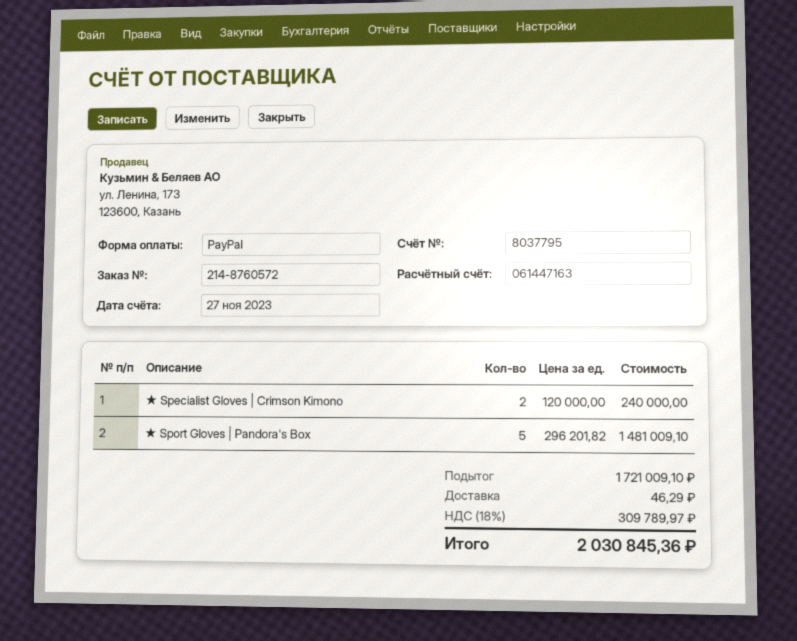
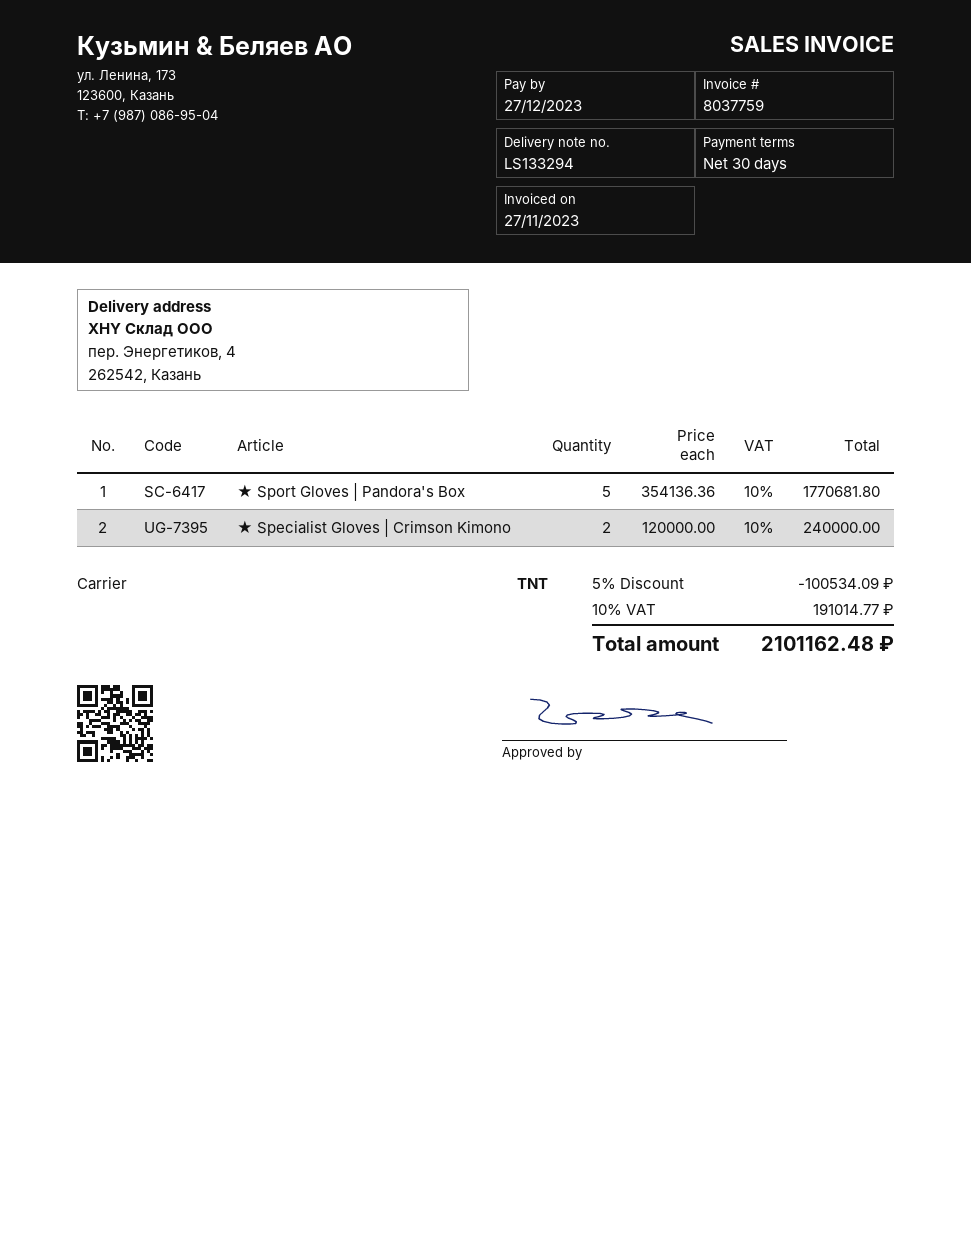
invoice number: 8037795 -> 8037759
★ Sport Gloves | Pandora's Box: 5 x 296201.82 = 1481009.10 -> 5 x 354136.36 = 1770681.80
discount: none -> 5% = 100534.09
shipping: 46.29 -> none
tax: 18% = 309789.97 -> 10% = 191014.77
total: 2030845.36 -> 2101162.48

